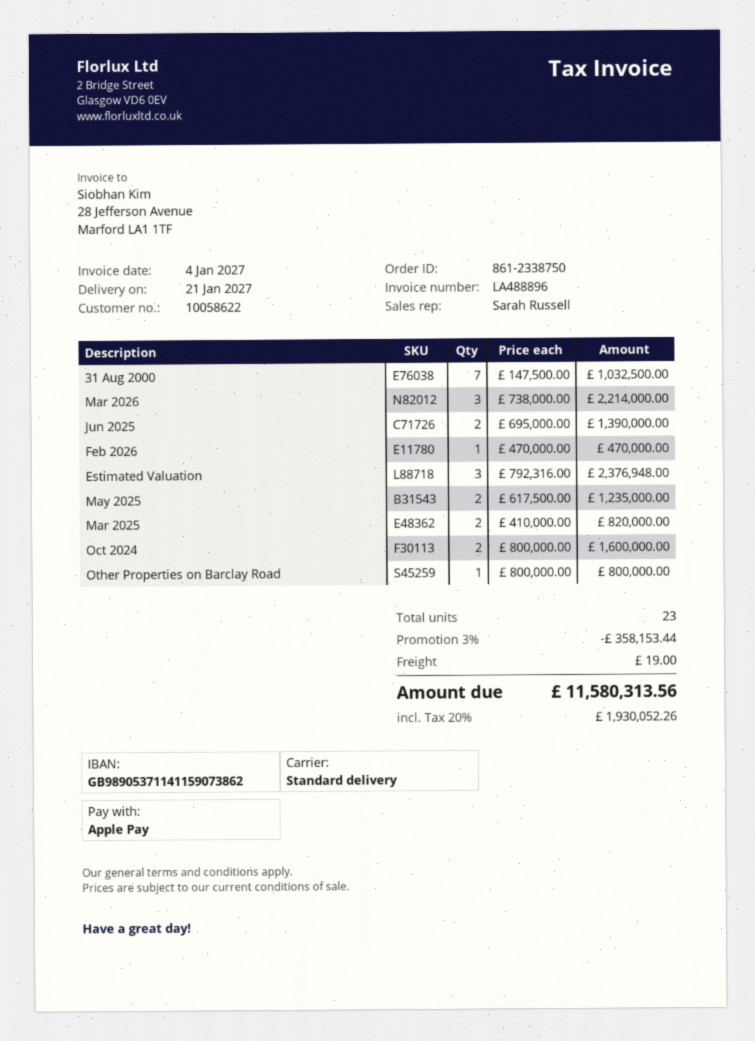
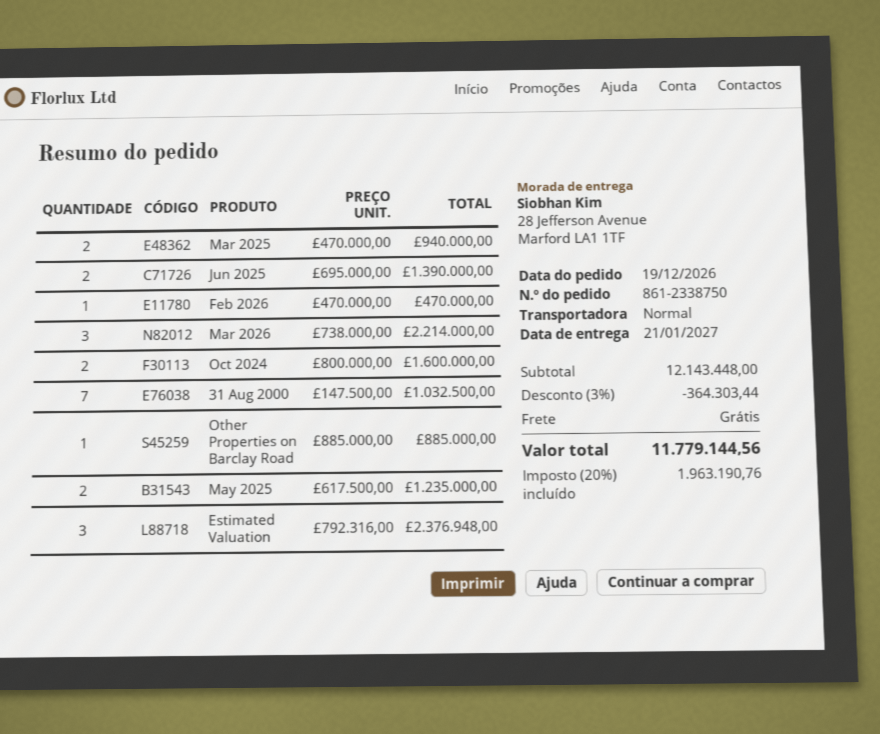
Mar 2025: 2 x 410000.00 = 820000.00 -> 2 x 470000.00 = 940000.00
Other Properties on Barclay Road: 1 x 800000.00 = 800000.00 -> 1 x 885000.00 = 885000.00
discount: 3% = 358153.44 -> 3% = 364303.44
shipping: 19.00 -> 0.00
tax: 20% = 1930052.26 -> 20% = 1963190.76
total: 11580313.56 -> 11779144.56

